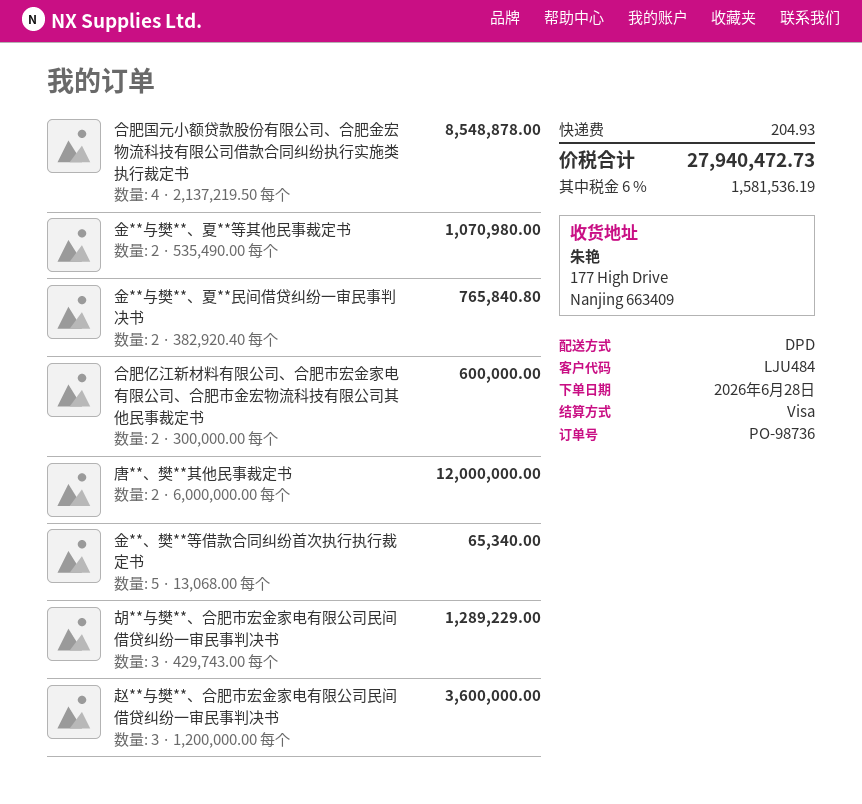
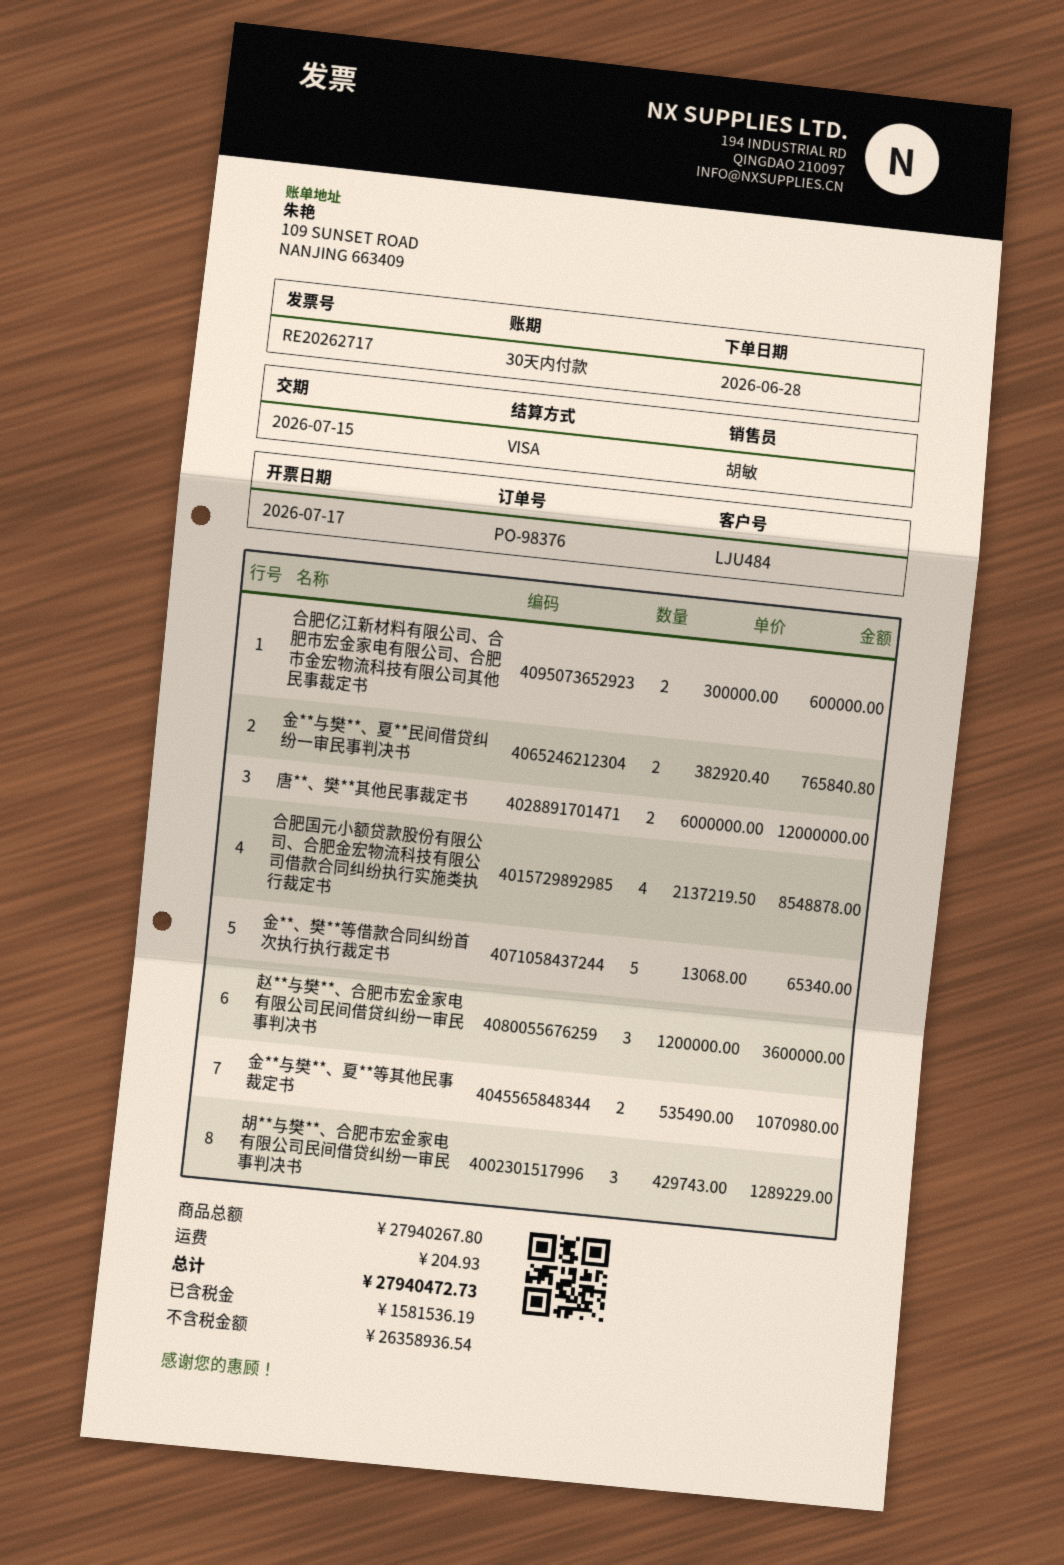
order number: PO-98736 -> PO-98376

